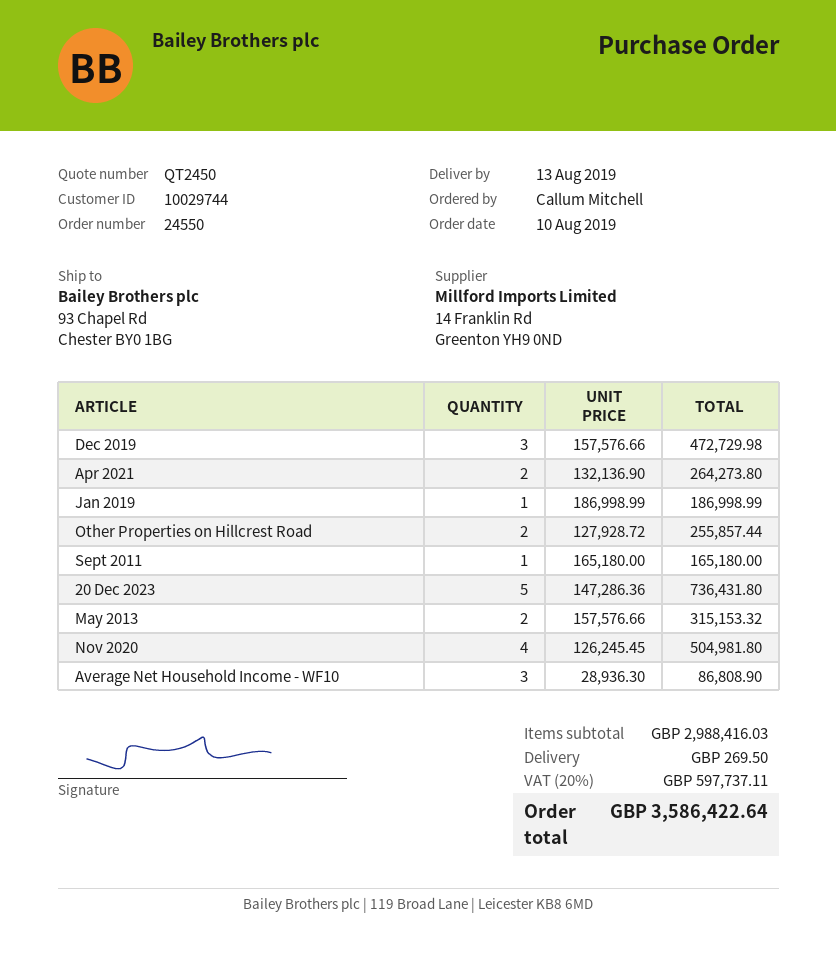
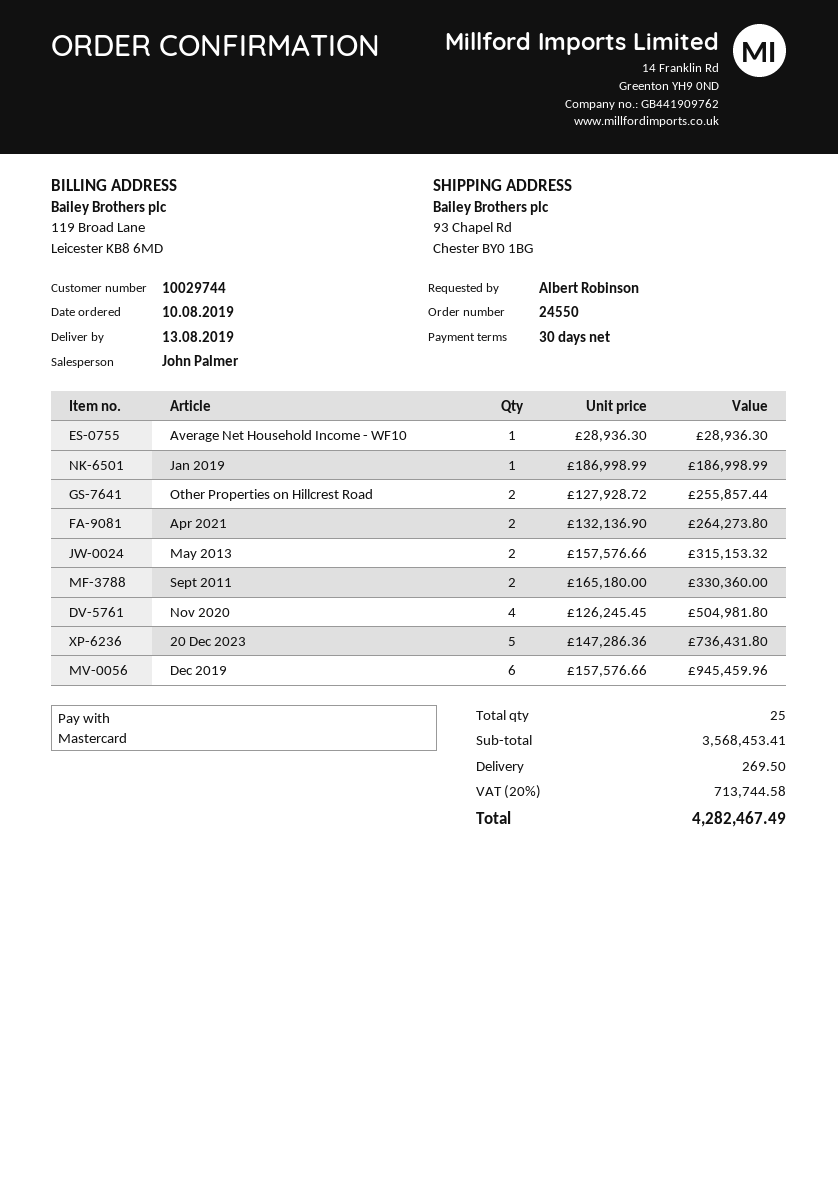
ordered by: Callum Mitchell -> Albert Robinson
Dec 2019: 3 x 157576.66 = 472729.98 -> 6 x 157576.66 = 945459.96
Sept 2011: 1 x 165180.00 = 165180.00 -> 2 x 165180.00 = 330360.00
Average Net Household Income - WF10: 3 x 28936.30 = 86808.90 -> 1 x 28936.30 = 28936.30
subtotal: 2988416.03 -> 3568453.41
tax: 20% = 597737.11 -> 20% = 713744.58
total: 3586422.64 -> 4282467.49

